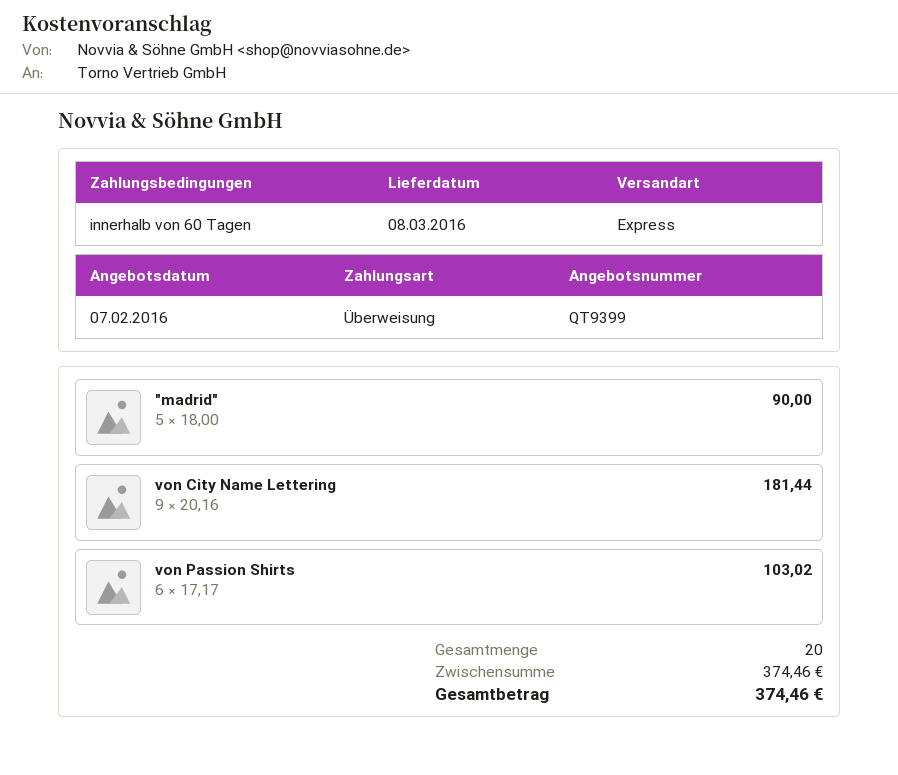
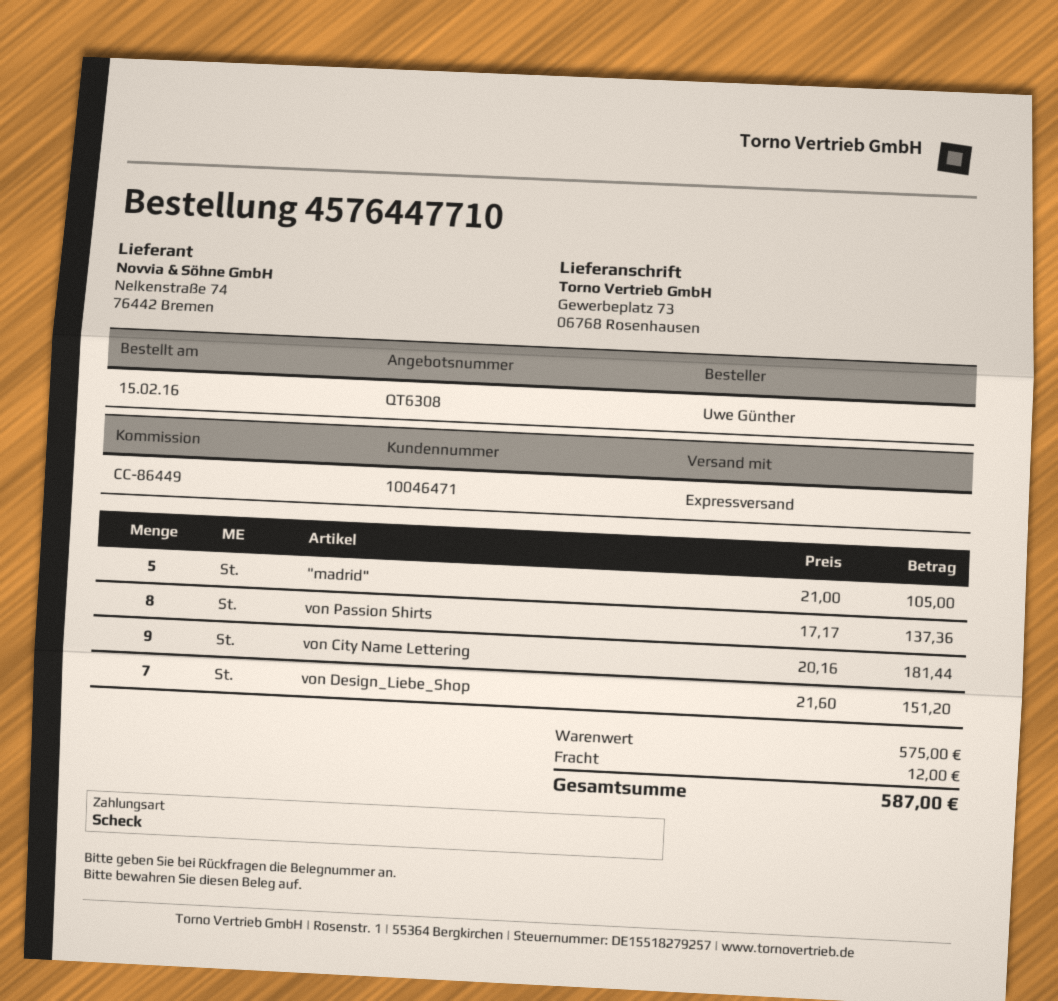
quote number: QT9399 -> QT6308
payment method: bank transfer -> cheque
"madrid": 5 x 18.00 = 90.00 -> 5 x 21.00 = 105.00
von Passion Shirts: 6 x 17.17 = 103.02 -> 8 x 17.17 = 137.36
von Design_Liebe_Shop: none -> 7 x 21.60 = 151.20
subtotal: 374.46 -> 575.00
shipping: none -> 12.00
total: 374.46 -> 587.00

